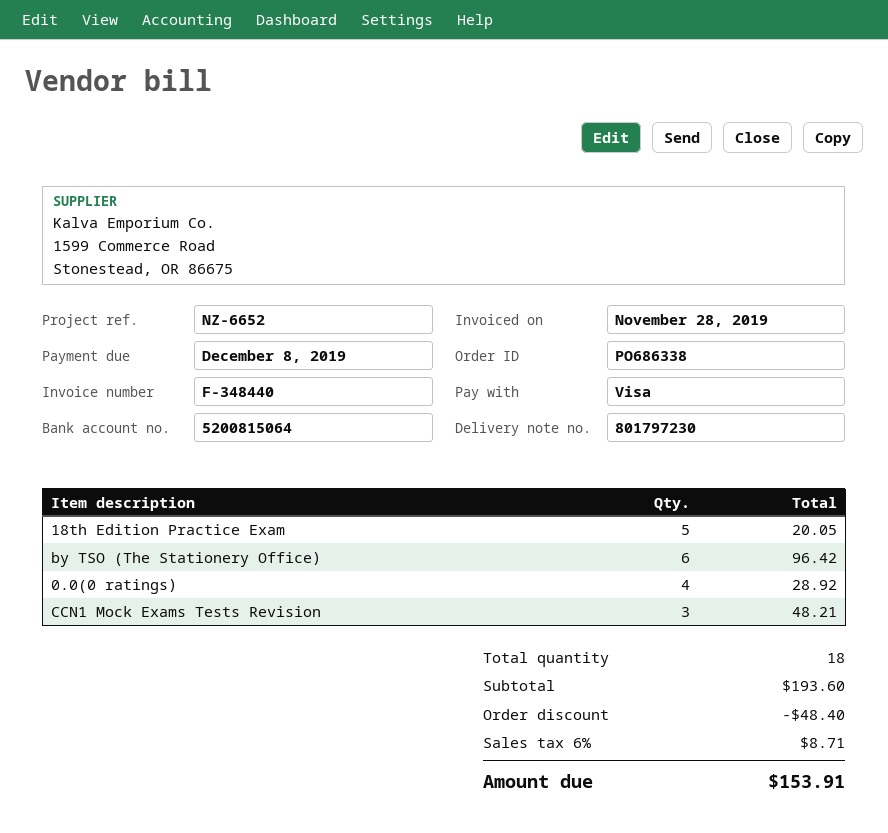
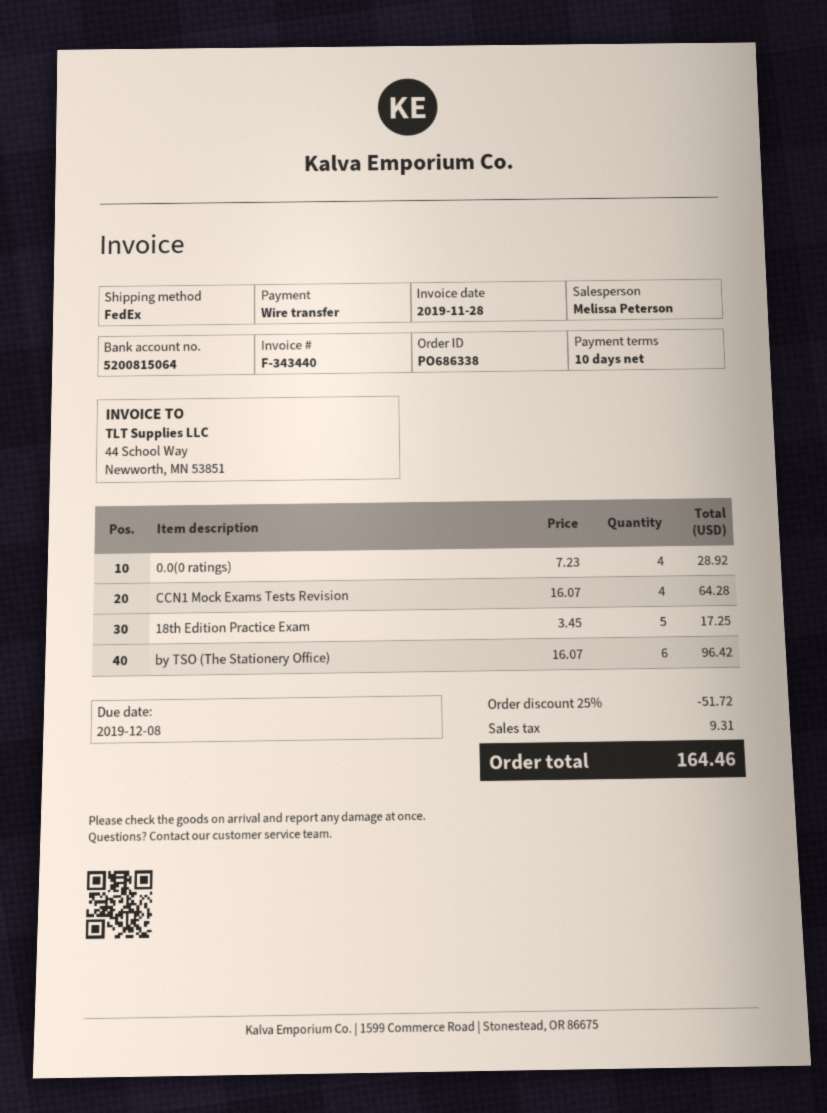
invoice number: F-348440 -> F-343440
payment method: Visa -> bank transfer
18th Edition Practice Exam: 5 for 20.05 -> 5 for 17.25
CCN1 Mock Exams Tests Revision: 3 for 48.21 -> 4 for 64.28
discount: 48.40 -> 51.72
tax: 8.71 -> 9.31
total: 153.91 -> 164.46

